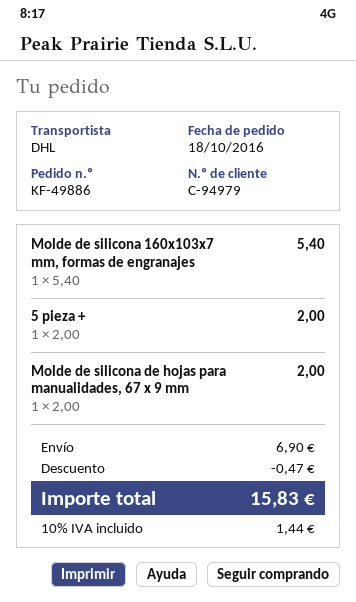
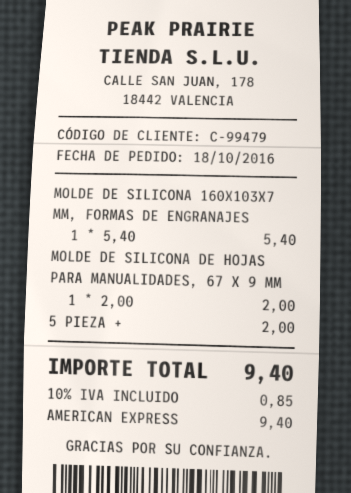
customer number: C-94979 -> C-99479
discount: 0.47 -> none
shipping: 6.90 -> none
tax: 10% = 1.44 -> 10% = 0.85
total: 15.83 -> 9.40

